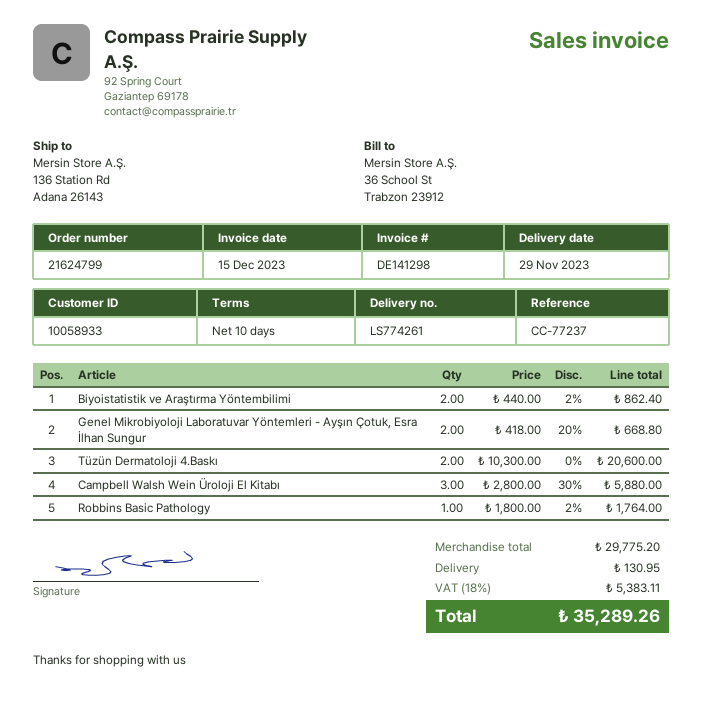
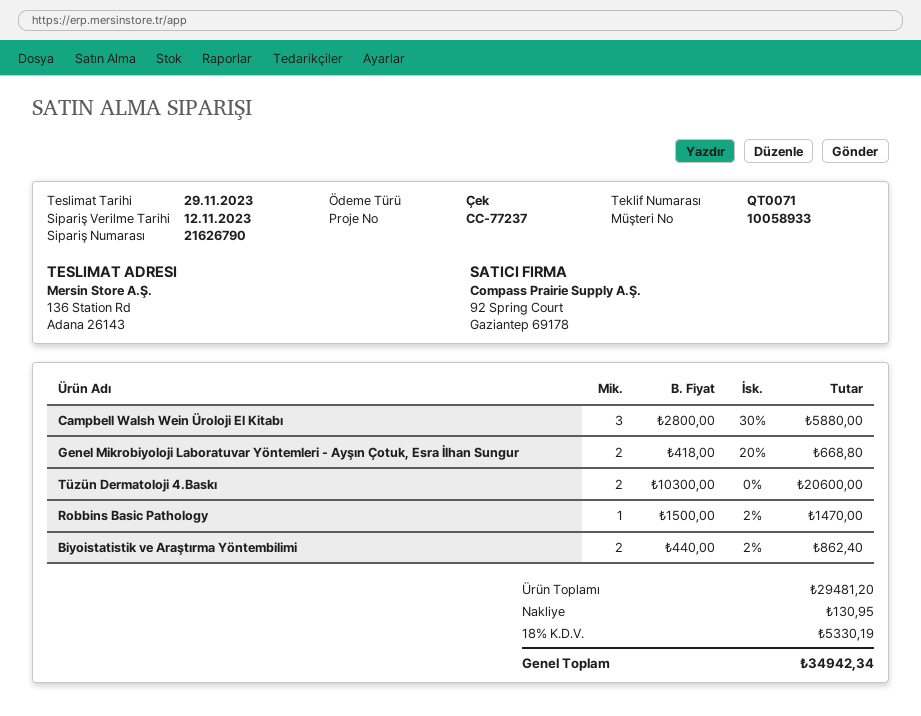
order number: 21624799 -> 21626790
Robbins Basic Pathology: 1 x 1800.00 - 2% = 1764.00 -> 1 x 1500.00 - 2% = 1470.00
subtotal: 29775.20 -> 29481.20
tax: 18% = 5383.11 -> 18% = 5330.19
total: 35289.26 -> 34942.34

